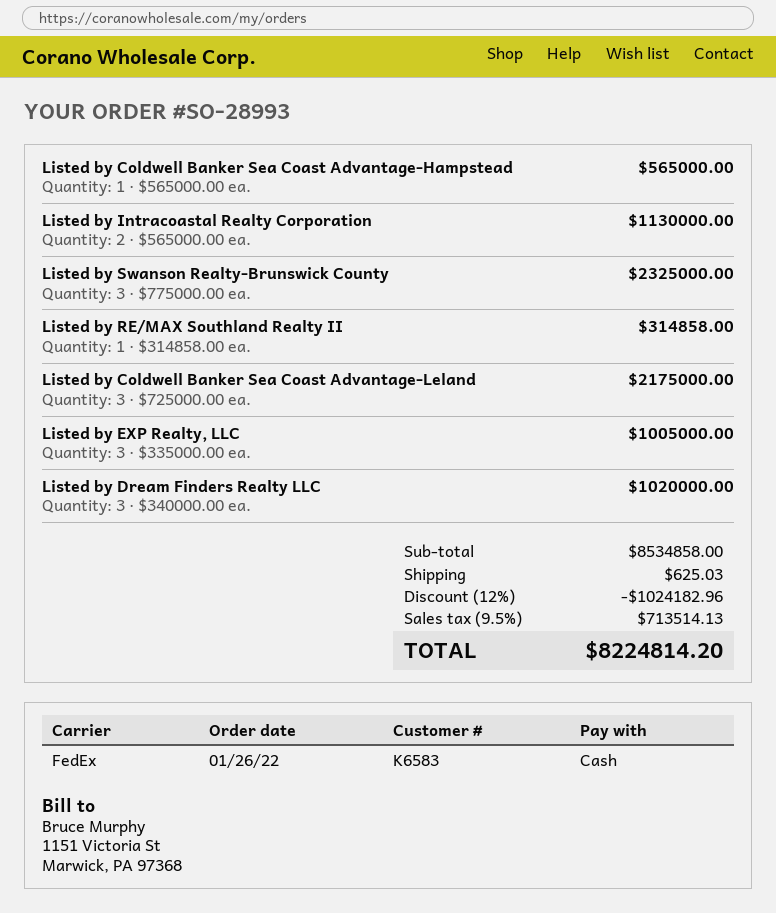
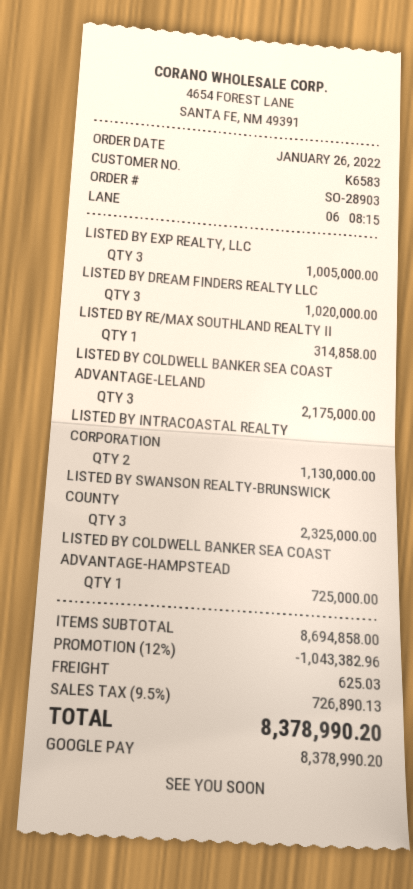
order number: SO-28993 -> SO-28903
payment method: cash -> Google Pay
Listed by Coldwell Banker Sea Coast Advantage-Hampstead: 1 for 565000.00 -> 1 for 725000.00
subtotal: 8534858.00 -> 8694858.00
discount: 12% = 1024182.96 -> 12% = 1043382.96
tax: 9.5% = 713514.13 -> 9.5% = 726890.13
total: 8224814.20 -> 8378990.20

